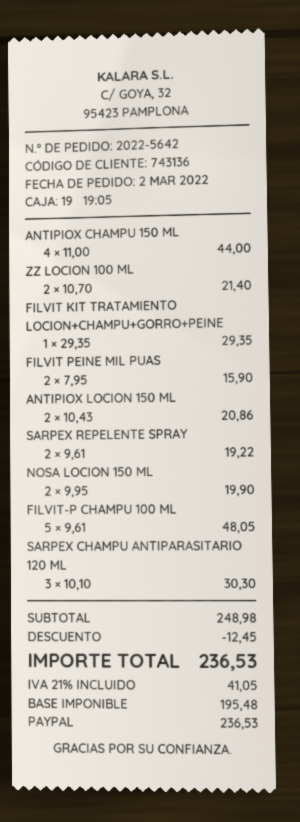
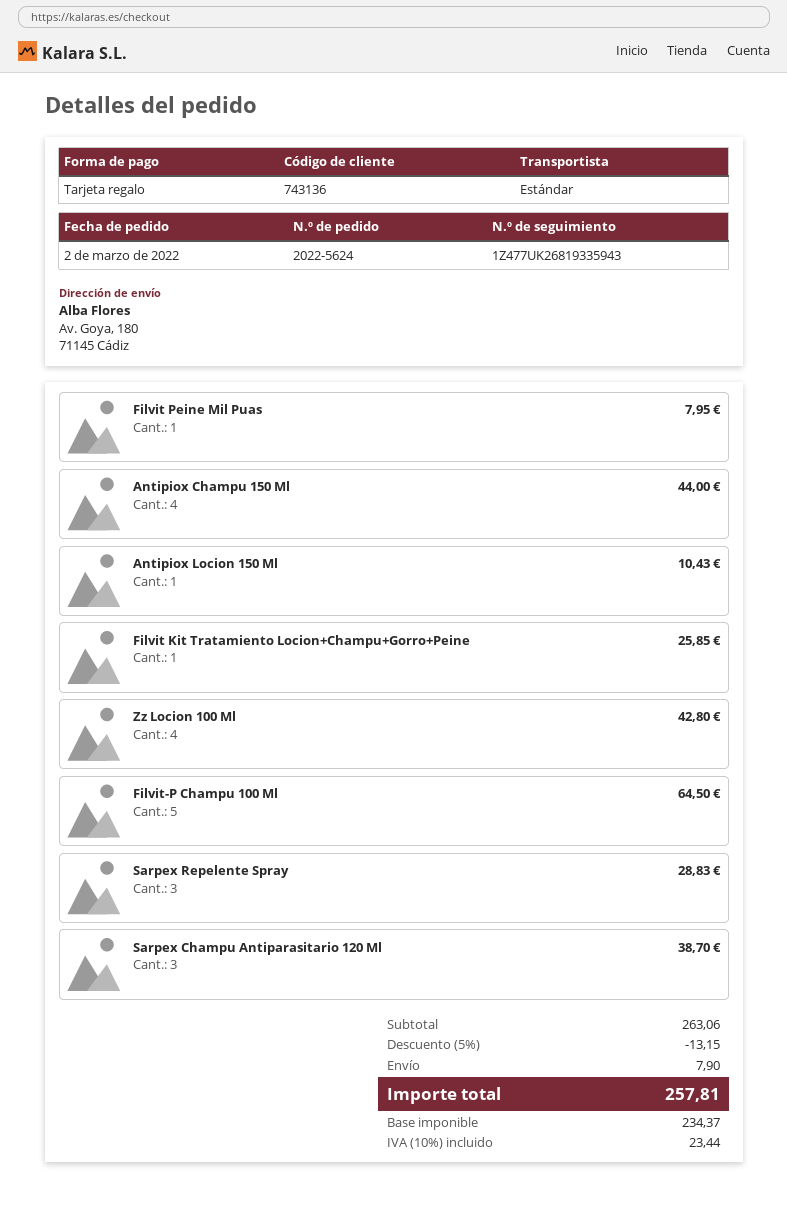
order number: 2022-5642 -> 2022-5624
payment method: PayPal -> gift card
ZZ LOCION 100 ML: 2 for 21.40 -> 4 for 42.80
FILVIT KIT TRATAMIENTO LOCION+CHAMPU+GORRO+PEINE: 1 for 29.35 -> 1 for 25.85
FILVIT PEINE MIL PUAS: 2 for 15.90 -> 1 for 7.95
ANTIPIOX LOCION 150 ML: 2 for 20.86 -> 1 for 10.43
SARPEX REPELENTE SPRAY: 2 for 19.22 -> 3 for 28.83
NOSA LOCION 150 ML: 2 for 19.90 -> none
FILVIT-P CHAMPU 100 ML: 5 for 48.05 -> 5 for 64.50
SARPEX CHAMPU ANTIPARASITARIO 120 ML: 3 for 30.30 -> 3 for 38.70
subtotal: 248.98 -> 263.06
discount: 12.45 -> 13.15
shipping: none -> 7.90
net: 195.48 -> 234.37
tax: 21% = 41.05 -> 10% = 23.44
total: 236.53 -> 257.81

